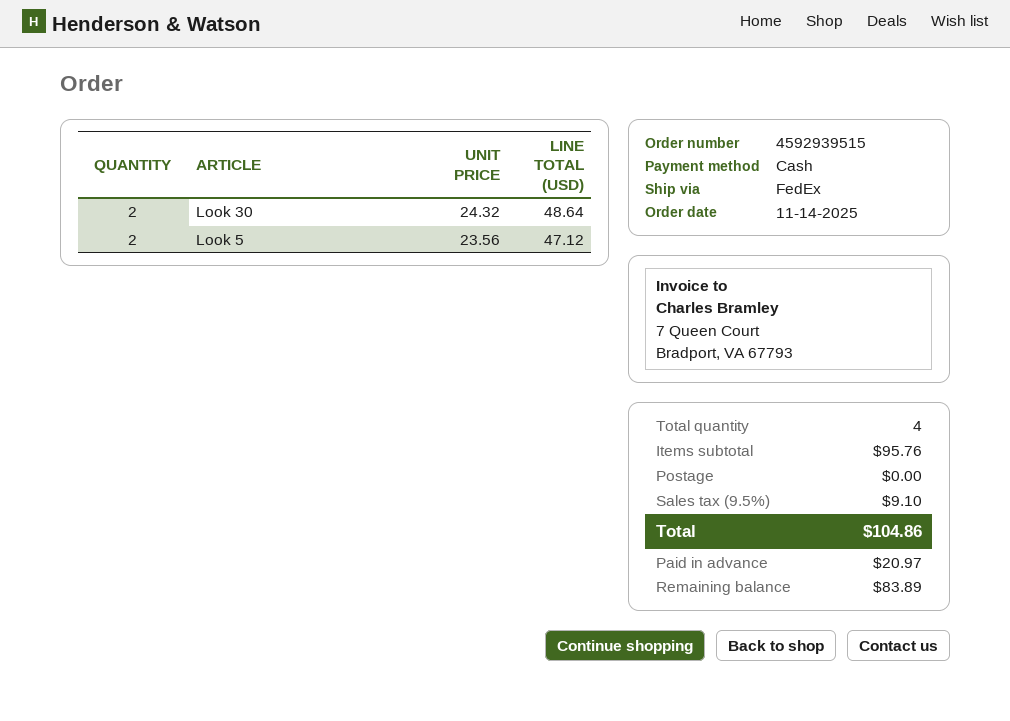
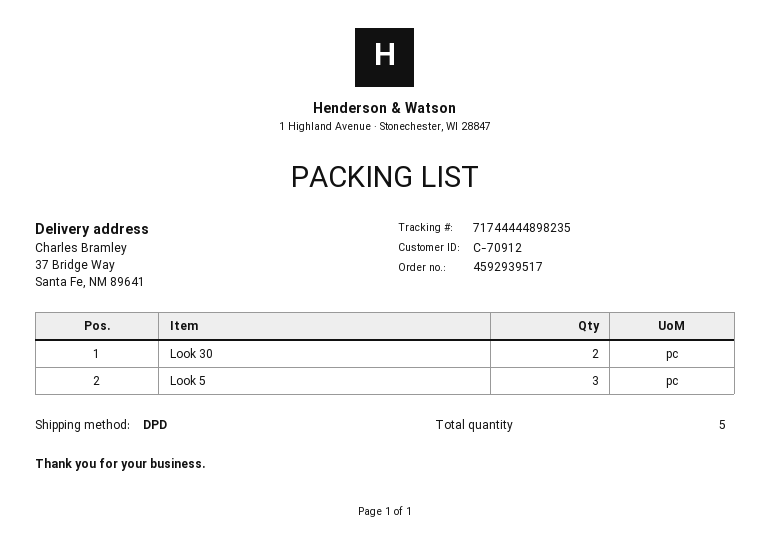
order number: 4592939515 -> 4592939517
shipping method: FedEx -> DPD
Look 5: 2 -> 3
total quantity: 4 -> 5

